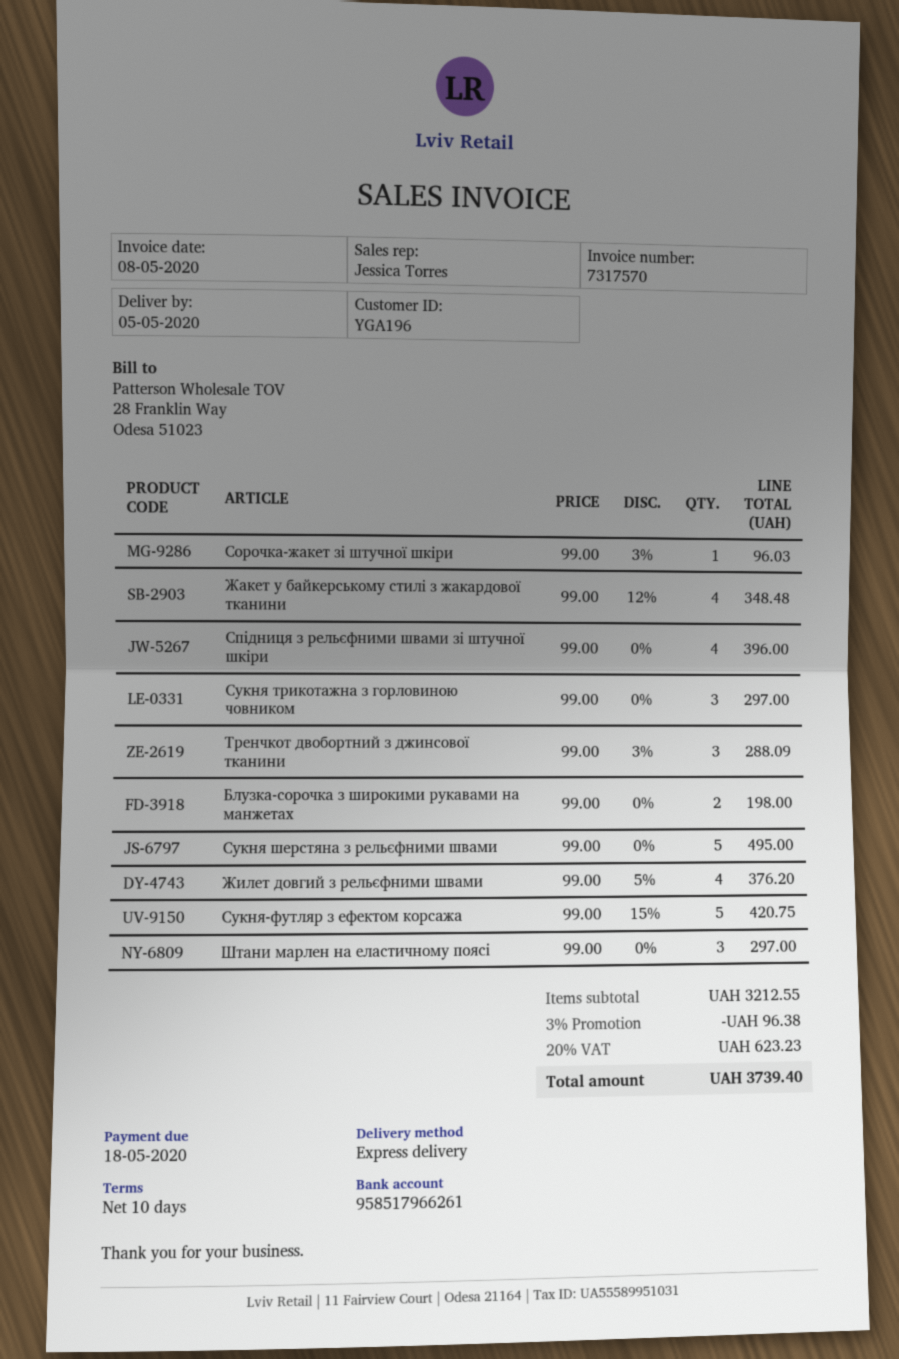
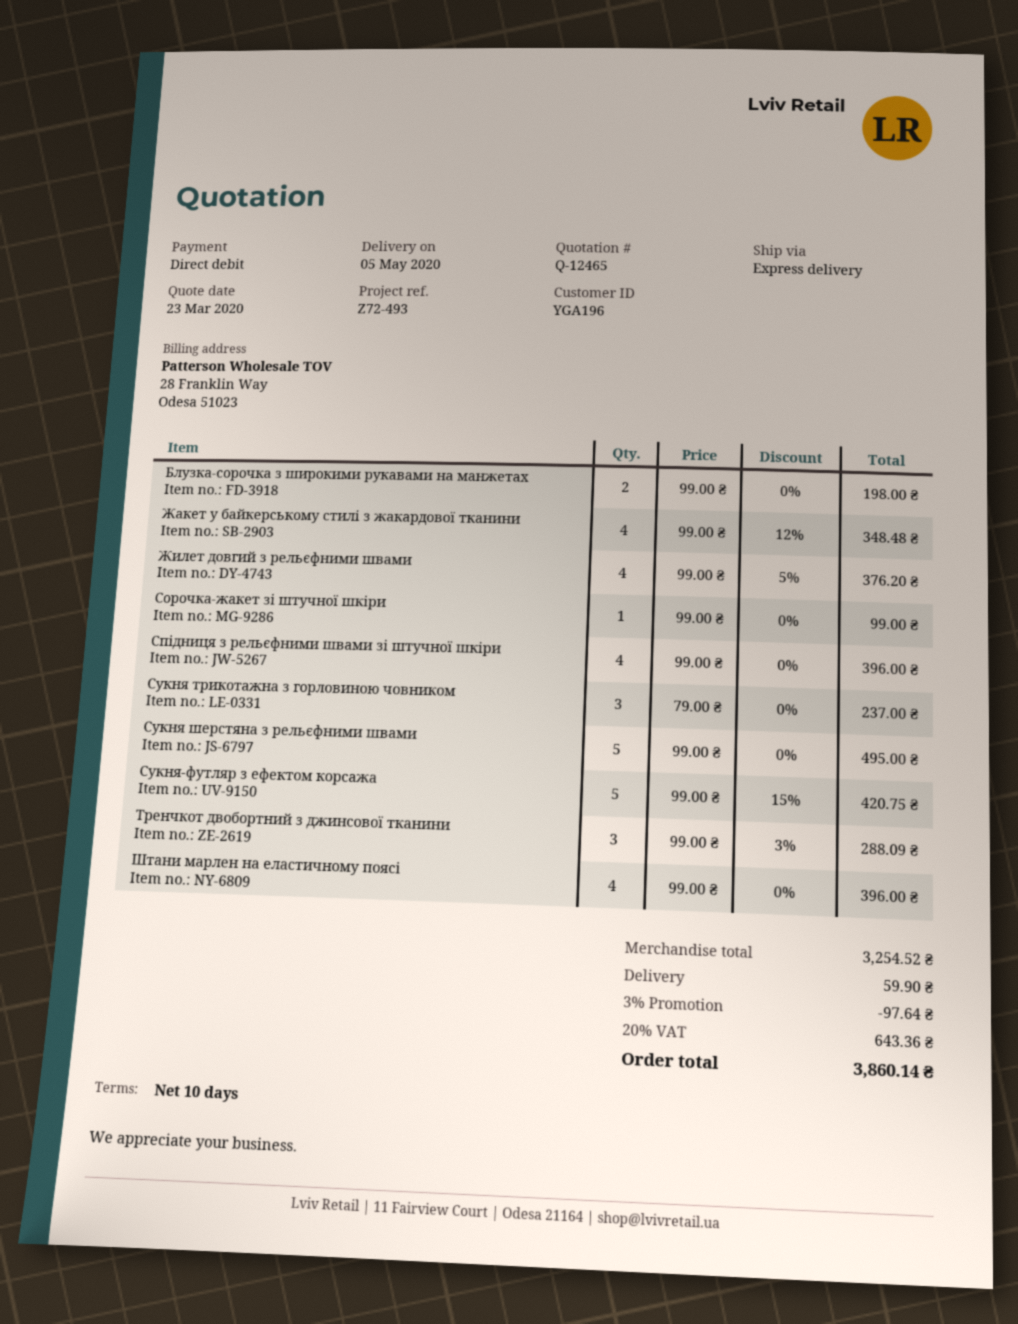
Сорочка-жакет зі штучної шкіри: 1 x 99.00 - 3% = 96.03 -> 1 x 99.00 = 99.00
Сукня трикотажна з горловиною човником: 3 x 99.00 = 297.00 -> 3 x 79.00 = 237.00
Штани марлен на еластичному поясі: 3 x 99.00 = 297.00 -> 4 x 99.00 = 396.00
subtotal: 3212.55 -> 3254.52
discount: 3% = 96.38 -> 3% = 97.64
shipping: none -> 59.90
tax: 20% = 623.23 -> 20% = 643.36
total: 3739.40 -> 3860.14

